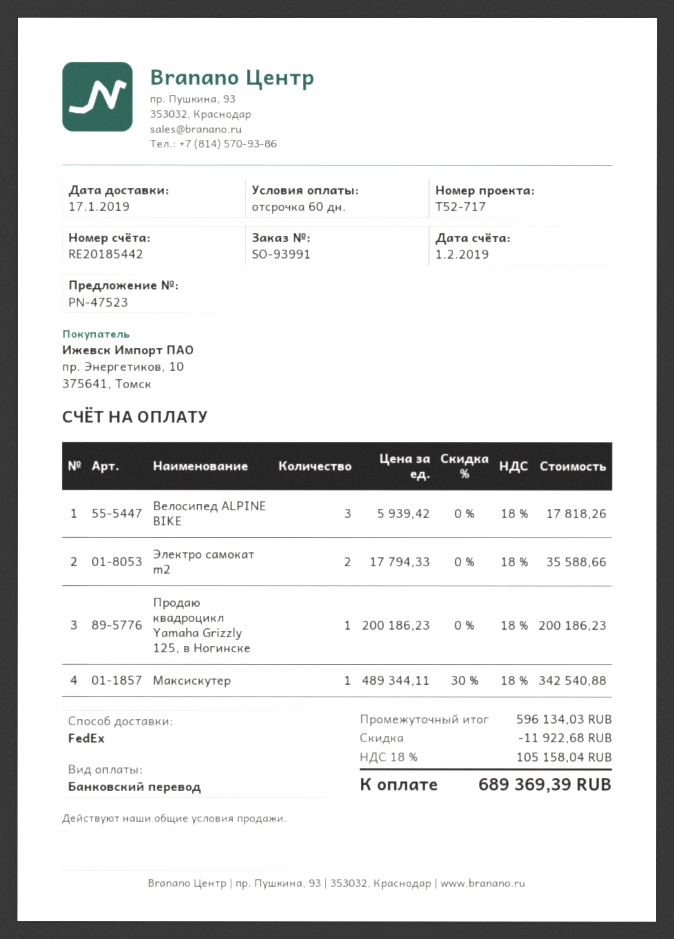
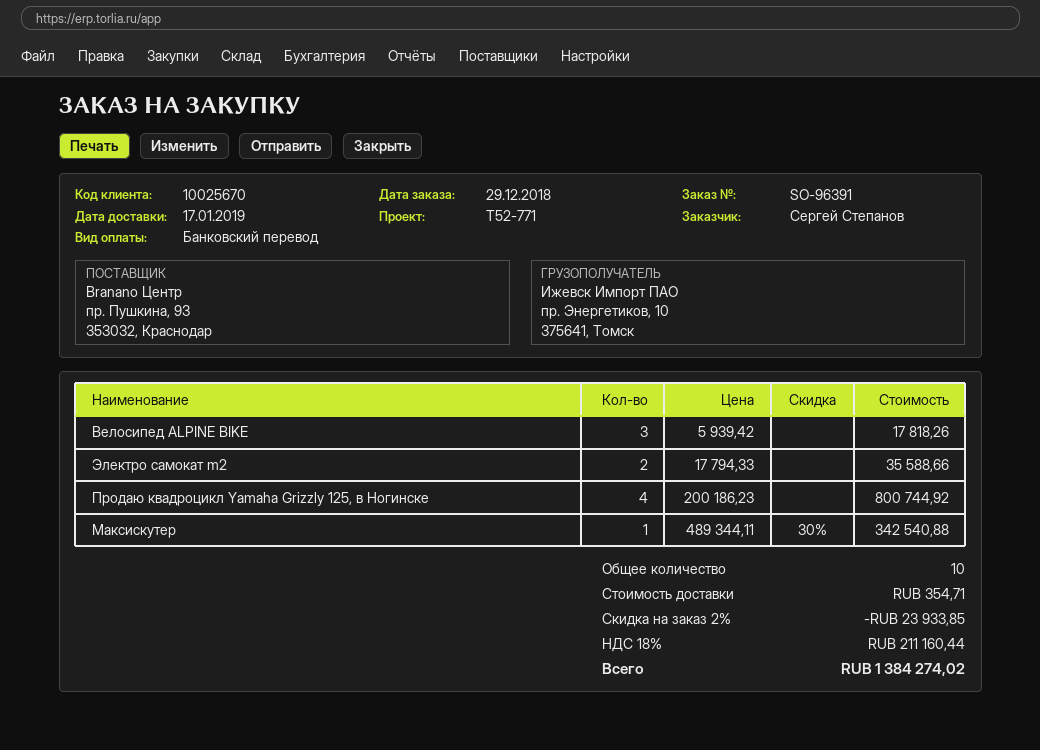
order number: SO-93991 -> SO-96391
reference: T52-717 -> T52-771
Продаю квадроцикл Yamaha Grizzly 125, в Ногинске: 1 x 200186.23 = 200186.23 -> 4 x 200186.23 = 800744.92
discount: 11922.68 -> 23933.85
shipping: none -> 354.71
tax: 18% = 105158.04 -> 18% = 211160.44
total: 689369.39 -> 1384274.02

